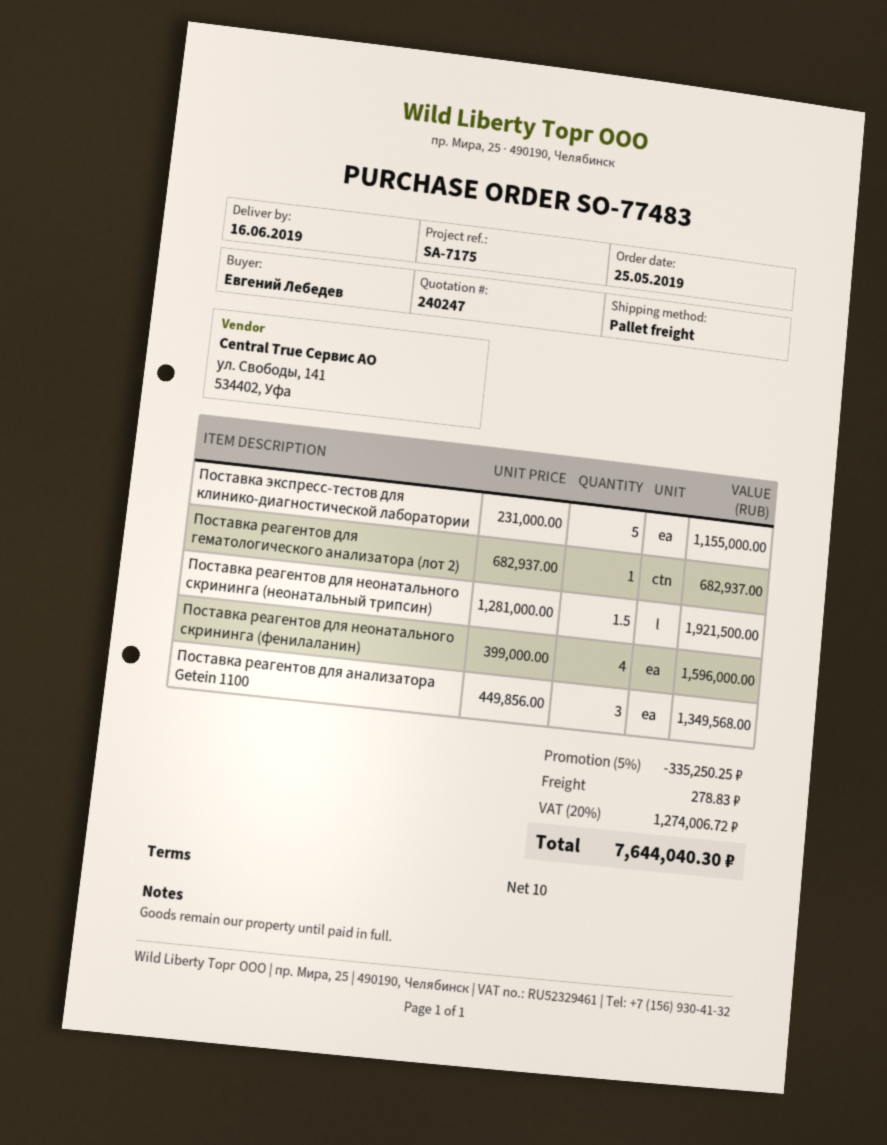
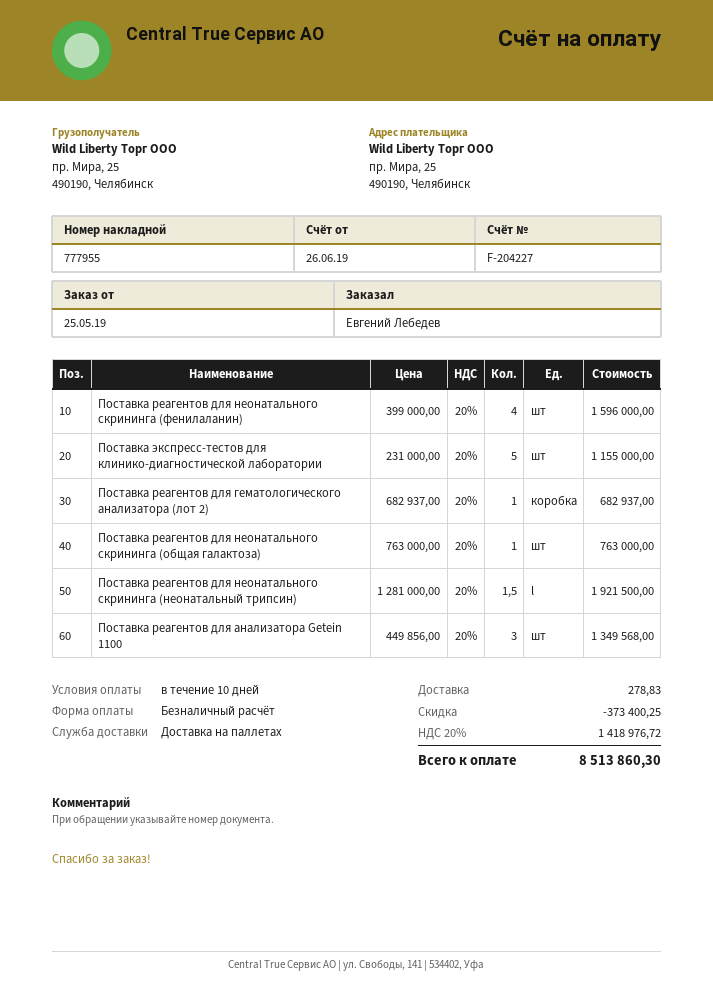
Поставка реагентов для неонатального скрининга (общая галактоза): none -> 1 x 763000.00 = 763000.00
discount: 335250.25 -> 373400.25
tax: 20% = 1274006.72 -> 20% = 1418976.72
total: 7644040.30 -> 8513860.30

